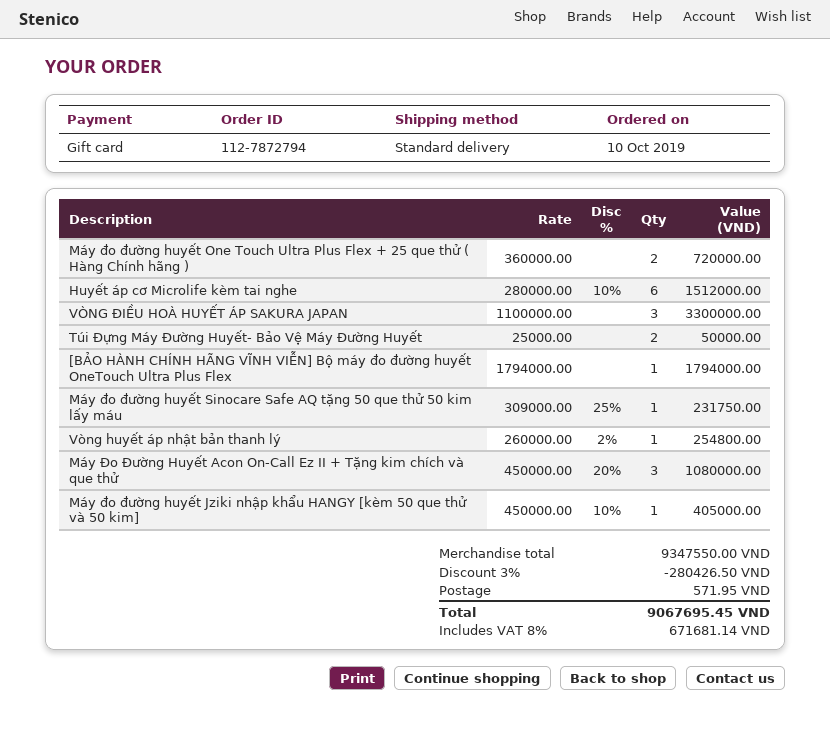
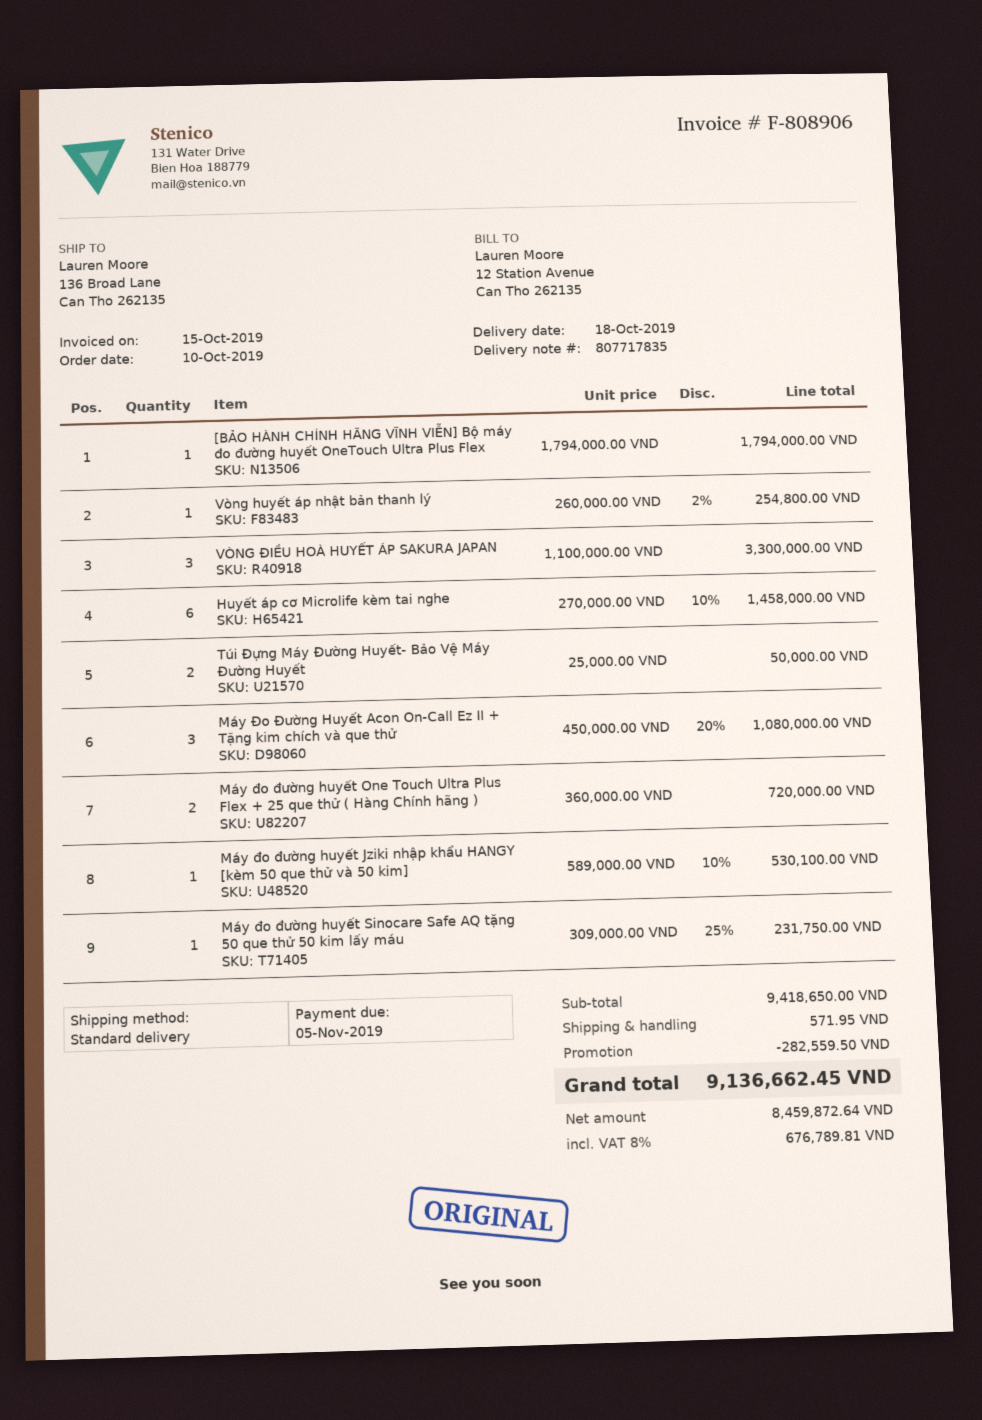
Huyết áp cơ Microlife kèm tai nghe: 6 x 280000.00 - 10% = 1512000.00 -> 6 x 270000.00 - 10% = 1458000.00
Máy đo đường huyết Jziki nhập khẩu HANGY [kèm 50 que thử và 50 kim]: 1 x 450000.00 - 10% = 405000.00 -> 1 x 589000.00 - 10% = 530100.00
subtotal: 9347550.00 -> 9418650.00
discount: 280426.50 -> 282559.50
tax: 8% = 671681.14 -> 8% = 676789.81
total: 9067695.45 -> 9136662.45

